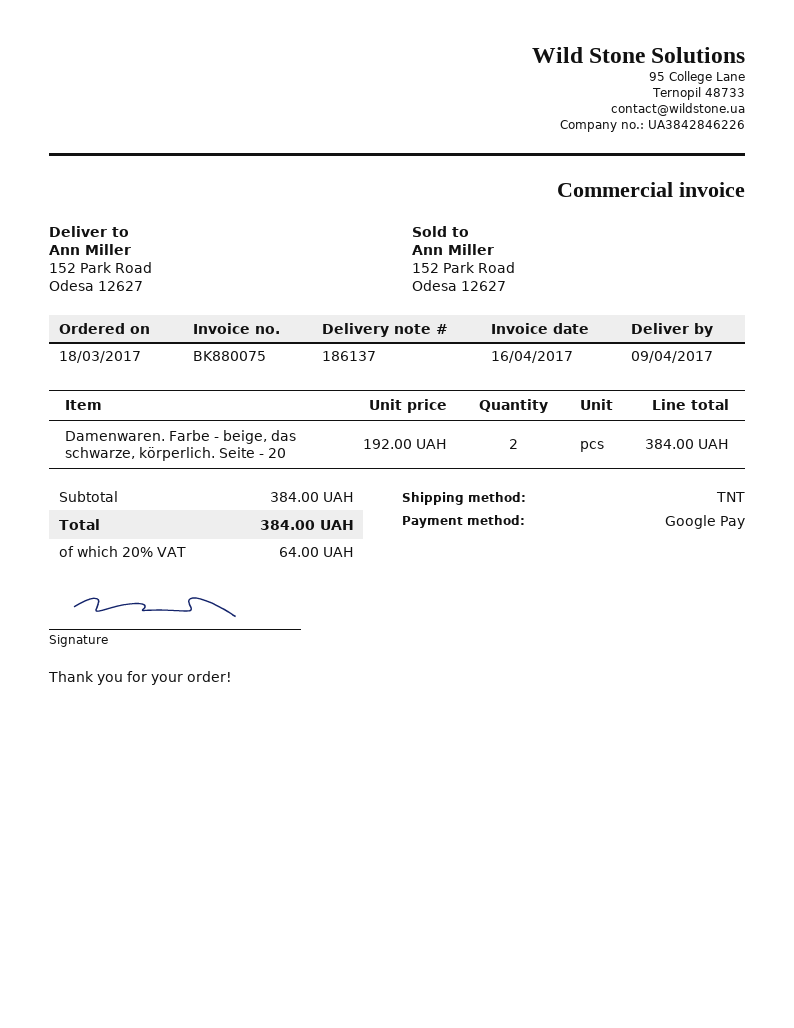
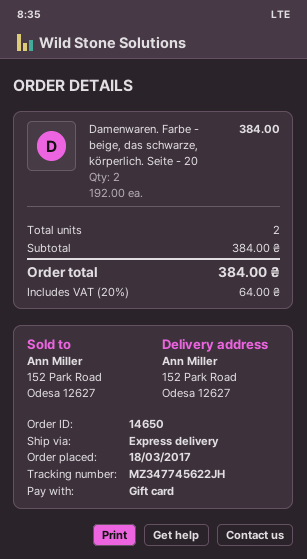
payment method: Google Pay -> gift card
shipping method: TNT -> express

